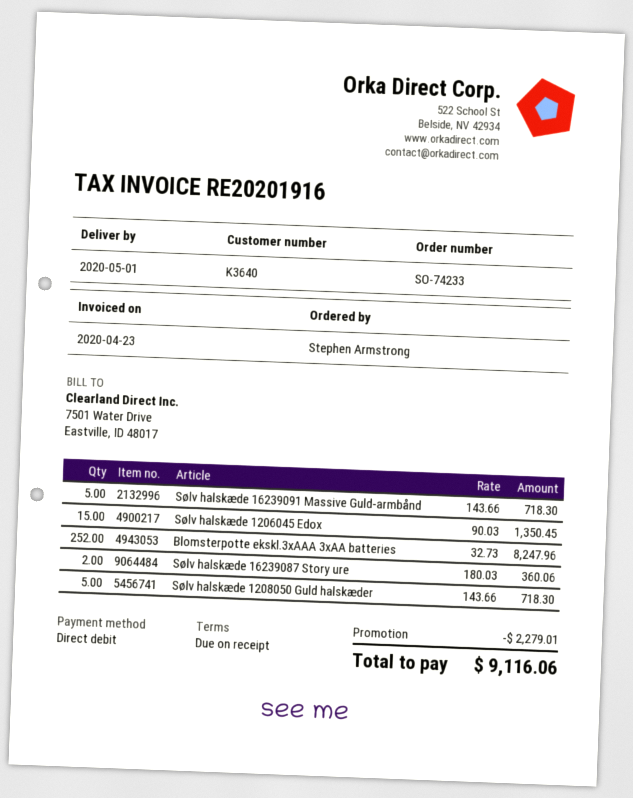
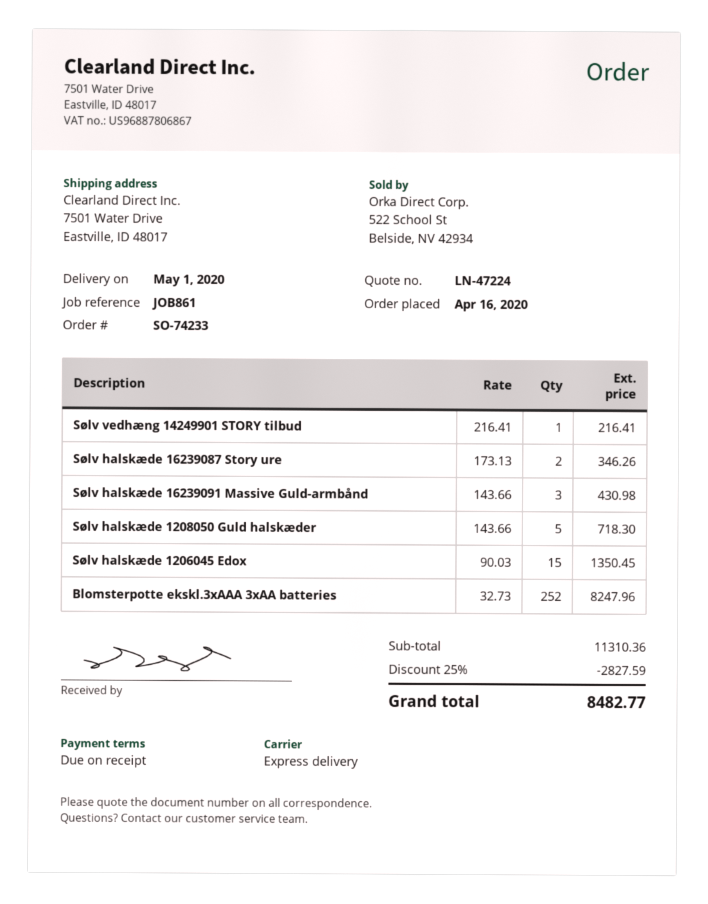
Sølv halskæde 16239091 Massive Guld-armbånd: 5 x 143.66 = 718.30 -> 3 x 143.66 = 430.98
Sølv halskæde 16239087 Story ure: 2 x 180.03 = 360.06 -> 2 x 173.13 = 346.26
Sølv vedhæng 14249901 STORY tilbud: none -> 1 x 216.41 = 216.41
discount: 2279.01 -> 2827.59
total: 9116.06 -> 8482.77

